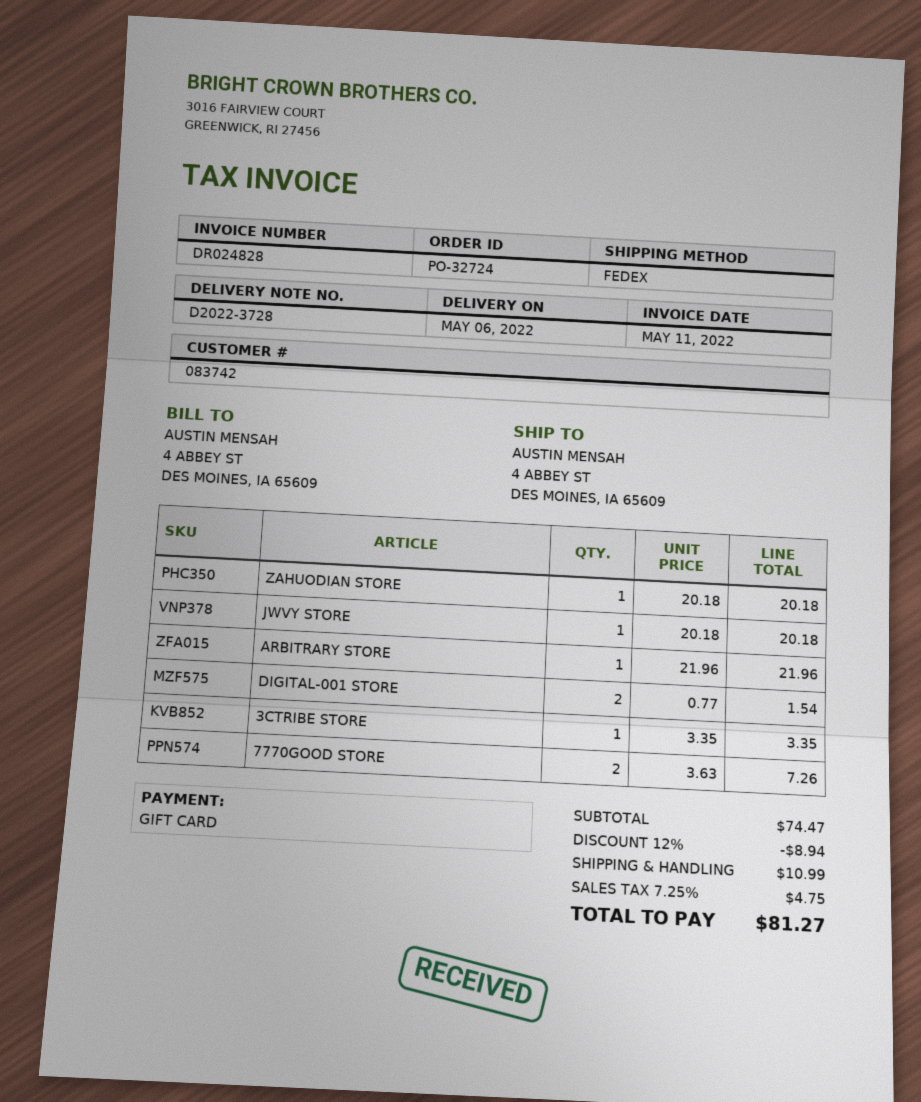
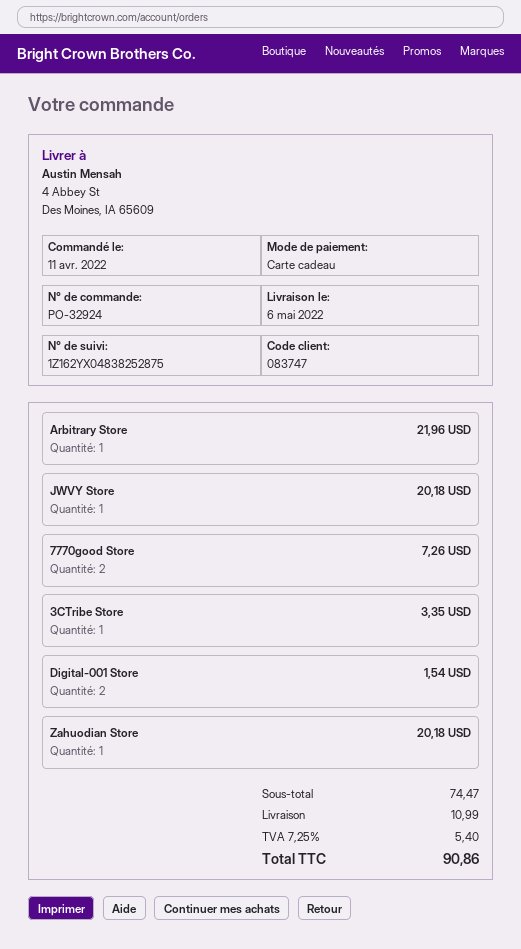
order number: PO-32724 -> PO-32924
customer number: 083742 -> 083747
discount: 12% = 8.94 -> none
tax: 7.25% = 4.75 -> 7.25% = 5.40
total: 81.27 -> 90.86

